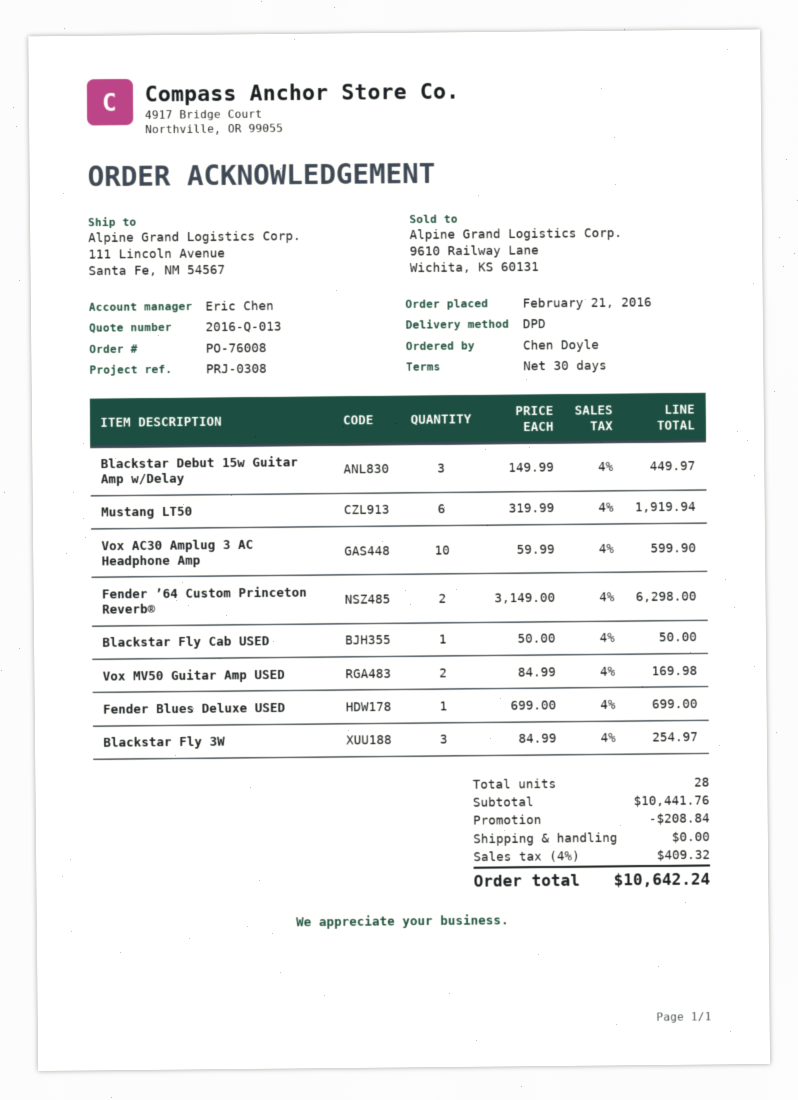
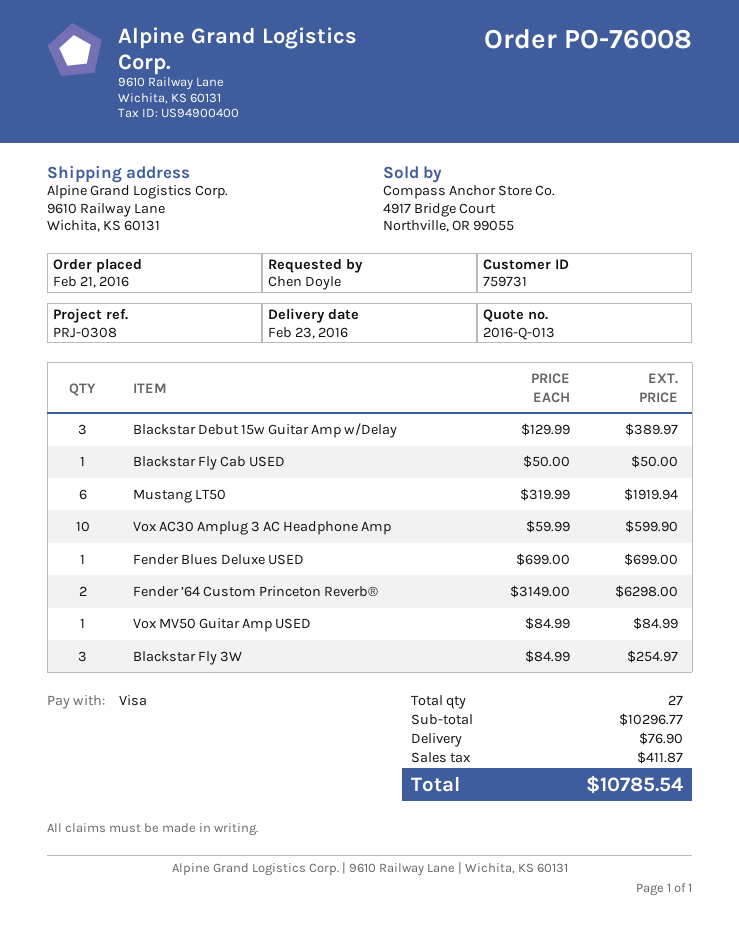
ship to: 111 Lincoln Avenue, Santa Fe, NM 54567 -> 9610 Railway Lane, Wichita, KS 60131
Blackstar Debut 15w Guitar Amp w/Delay: 3 x 149.99 = 449.97 -> 3 x 129.99 = 389.97
Vox MV50 Guitar Amp USED: 2 x 84.99 = 169.98 -> 1 x 84.99 = 84.99
total quantity: 28 -> 27
subtotal: 10441.76 -> 10296.77
discount: 208.84 -> none
shipping: 0.00 -> 76.90
tax: 409.32 -> 411.87
total: 10642.24 -> 10785.54

